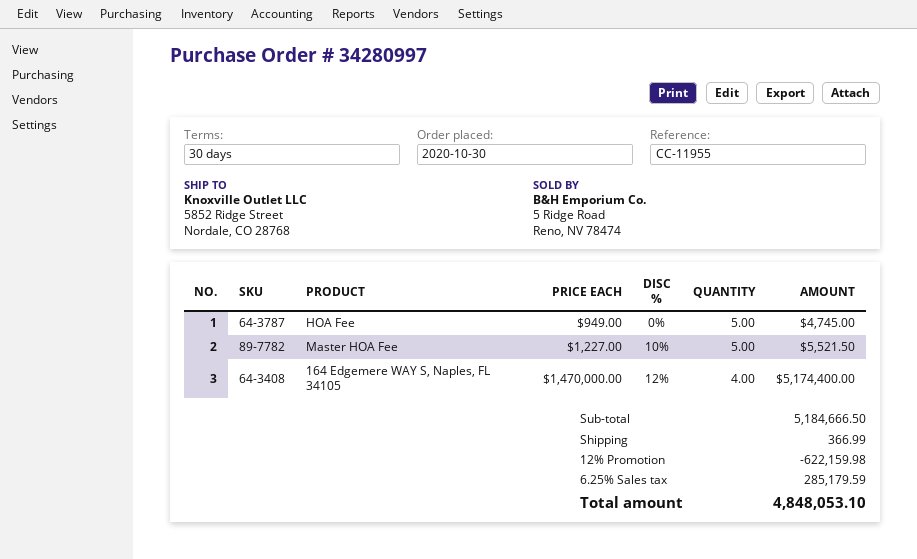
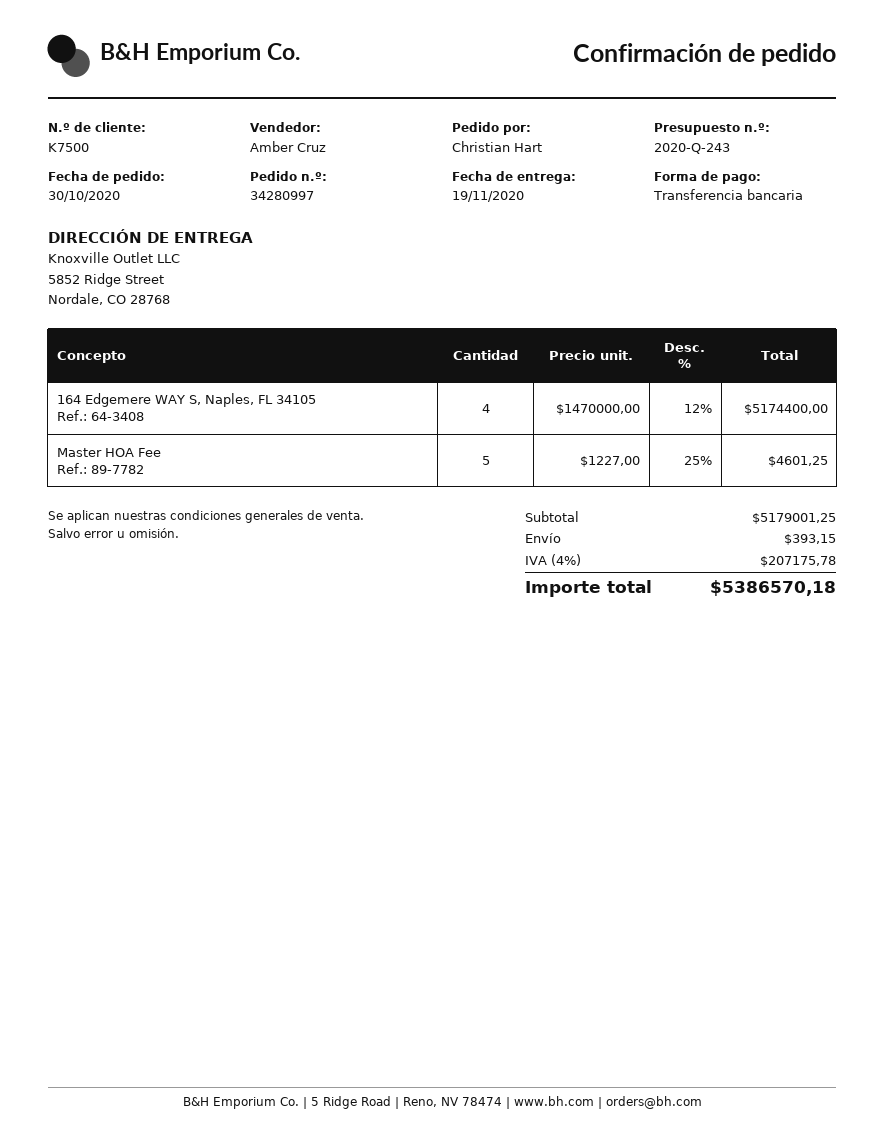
HOA Fee: 5 x 949.00 = 4745.00 -> none
Master HOA Fee: 5 x 1227.00 - 10% = 5521.50 -> 5 x 1227.00 - 25% = 4601.25
subtotal: 5184666.50 -> 5179001.25
discount: 12% = 622159.98 -> none
shipping: 366.99 -> 393.15
tax: 6.25% = 285179.59 -> 4% = 207175.78
total: 4848053.10 -> 5386570.18

